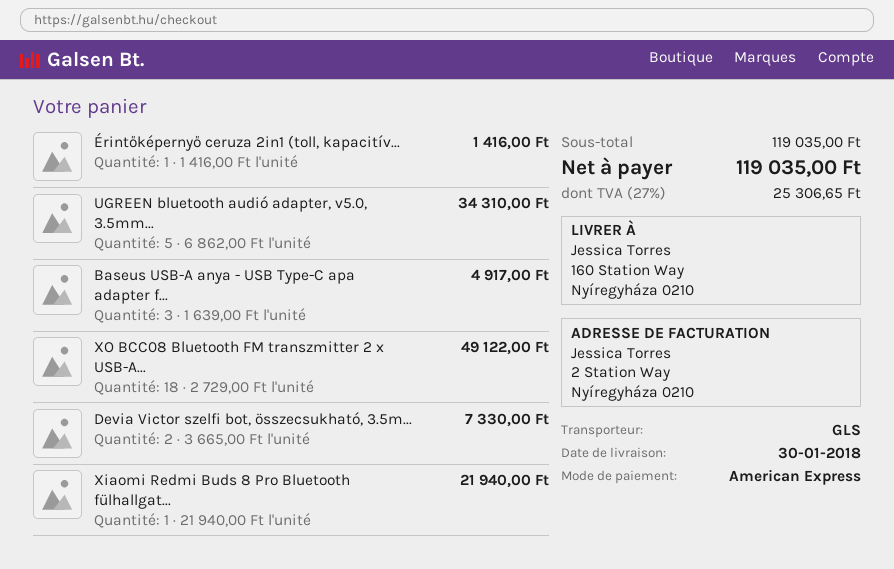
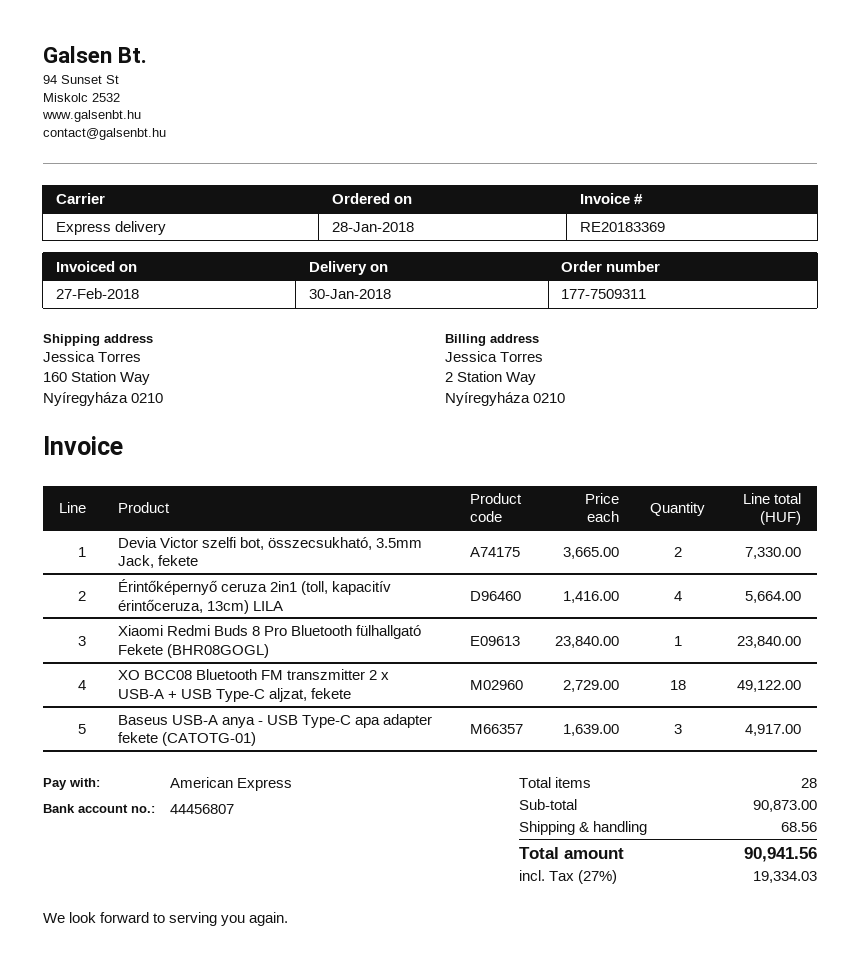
shipping method: GLS -> express
Érintőképernyő ceruza 2in1 (toll, kapacitív...: 1 x 1416.00 = 1416.00 -> 4 x 1416.00 = 5664.00
UGREEN bluetooth audió adapter, v5.0, 3.5mm...: 5 x 6862.00 = 34310.00 -> none
Xiaomi Redmi Buds 8 Pro Bluetooth fülhallgat...: 1 x 21940.00 = 21940.00 -> 1 x 23840.00 = 23840.00
subtotal: 119035.00 -> 90873.00
shipping: none -> 68.56
tax: 27% = 25306.65 -> 27% = 19334.03
total: 119035.00 -> 90941.56

